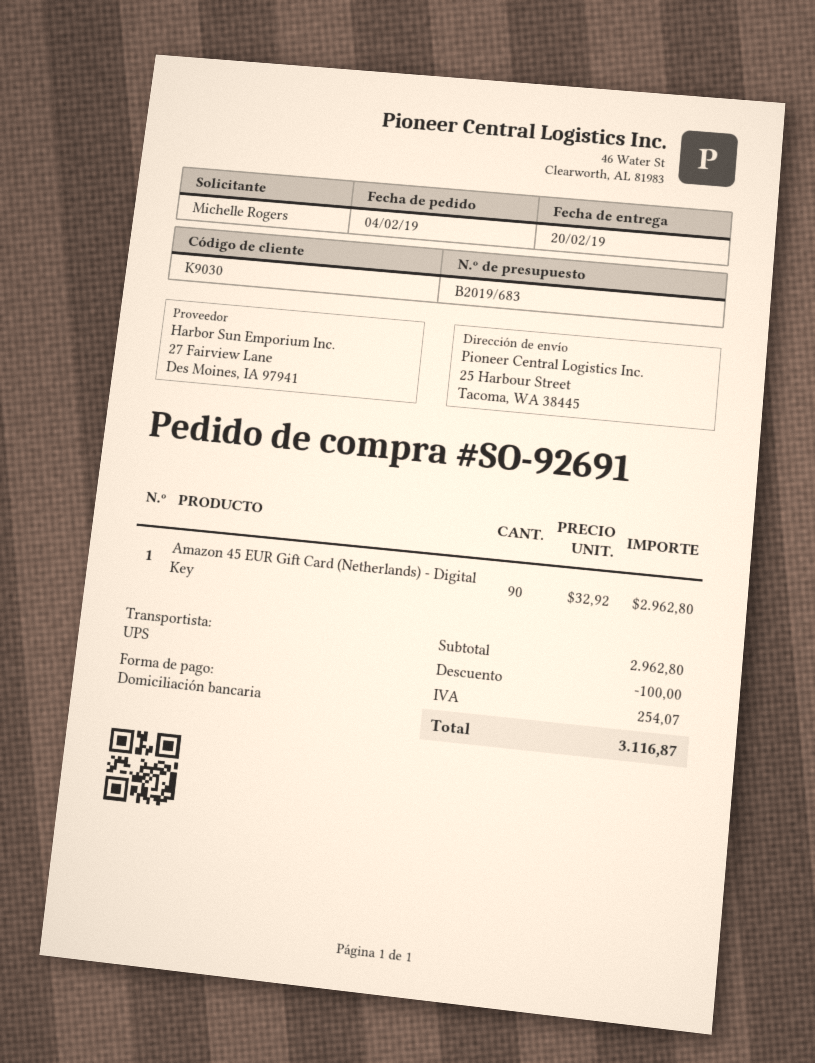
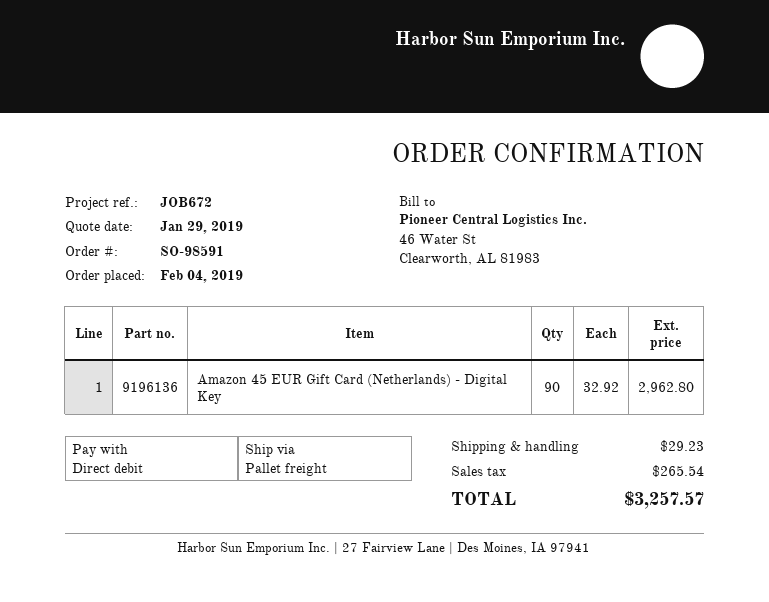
order number: SO-92691 -> SO-98591
shipping method: UPS -> pallet freight
discount: 100.00 -> none
shipping: none -> 29.23
tax: 254.07 -> 265.54
total: 3116.87 -> 3257.57

